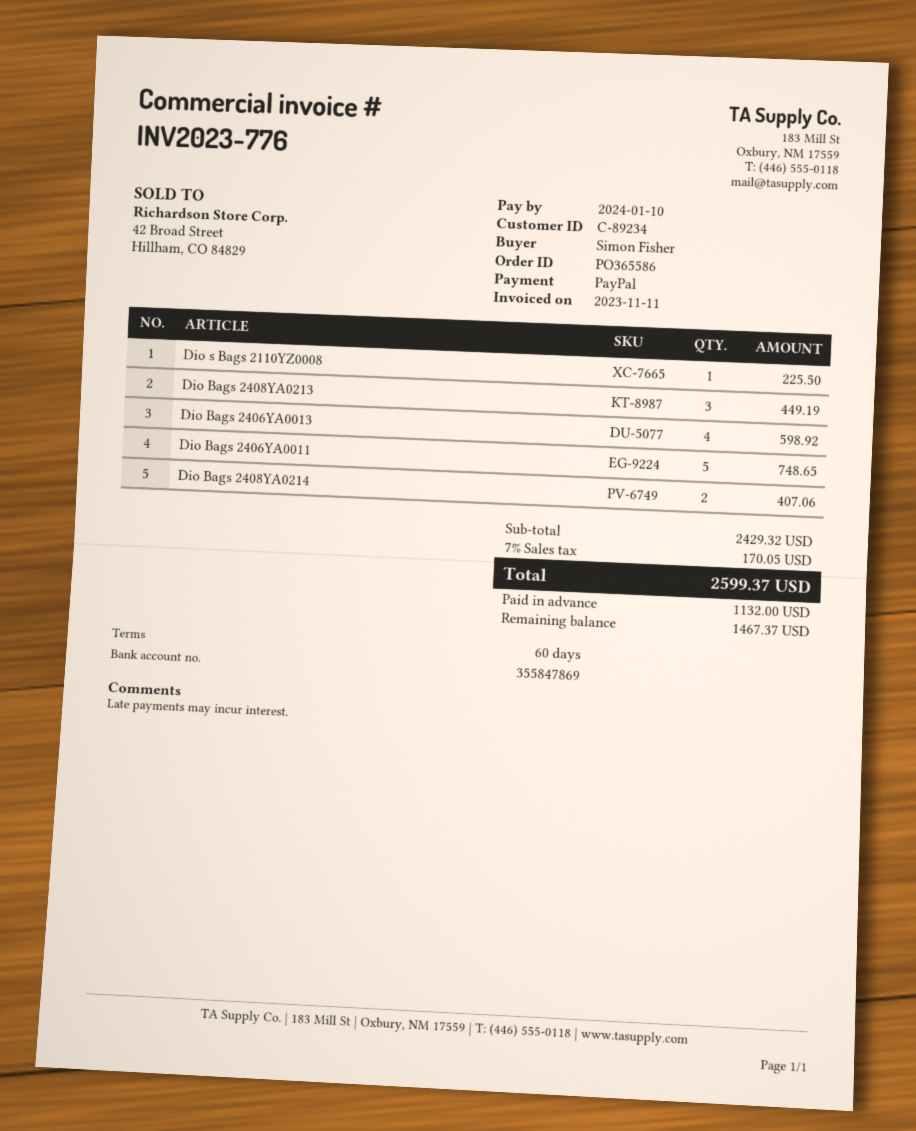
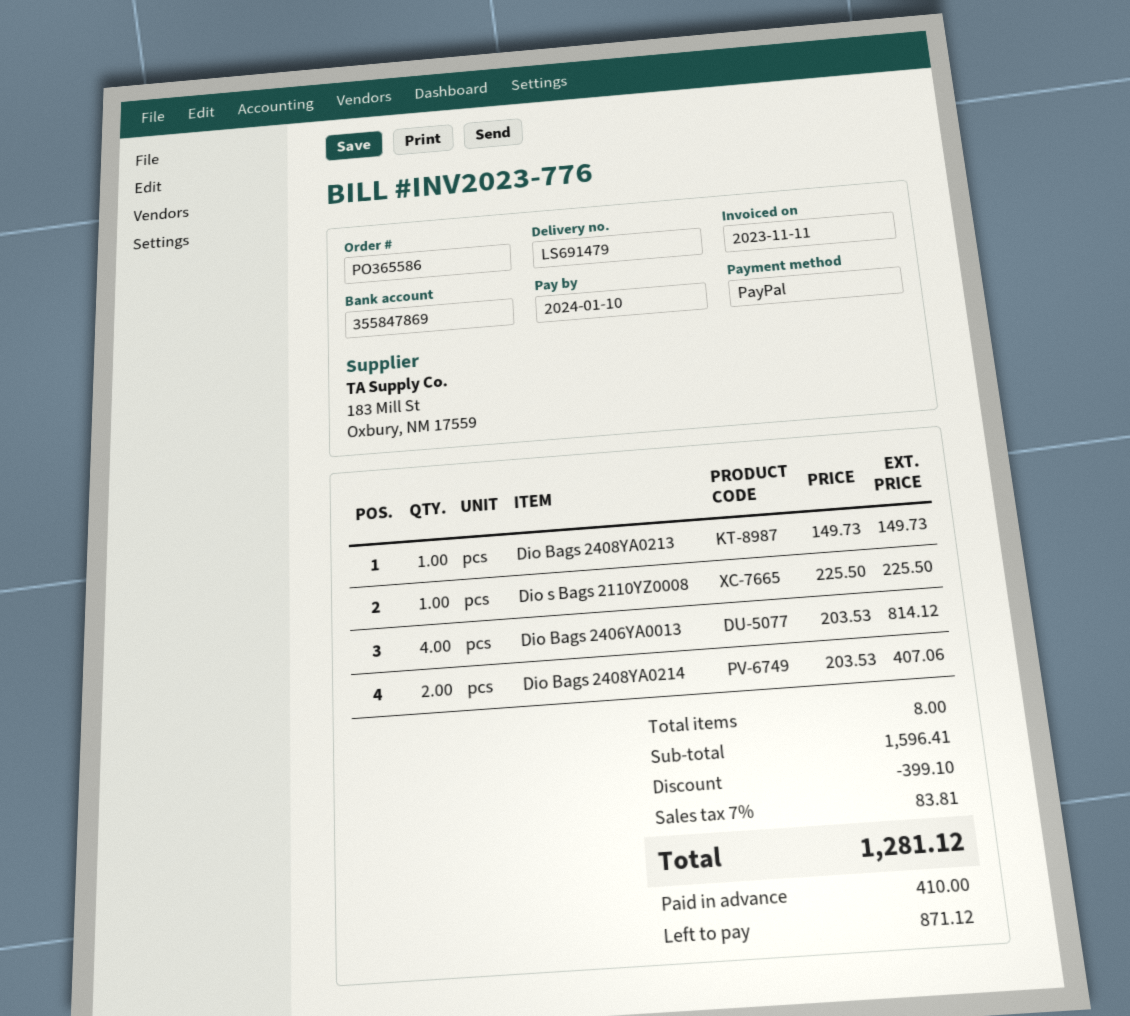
Dio Bags 2408YA0213: 3 for 449.19 -> 1 for 149.73
Dio Bags 2406YA0013: 4 for 598.92 -> 4 for 814.12
Dio Bags 2406YA0011: 5 for 748.65 -> none
subtotal: 2429.32 -> 1596.41
discount: none -> 399.10
tax: 7% = 170.05 -> 7% = 83.81
total: 2599.37 -> 1281.12
deposit: 1132.00 -> 410.00
balance: 1467.37 -> 871.12

